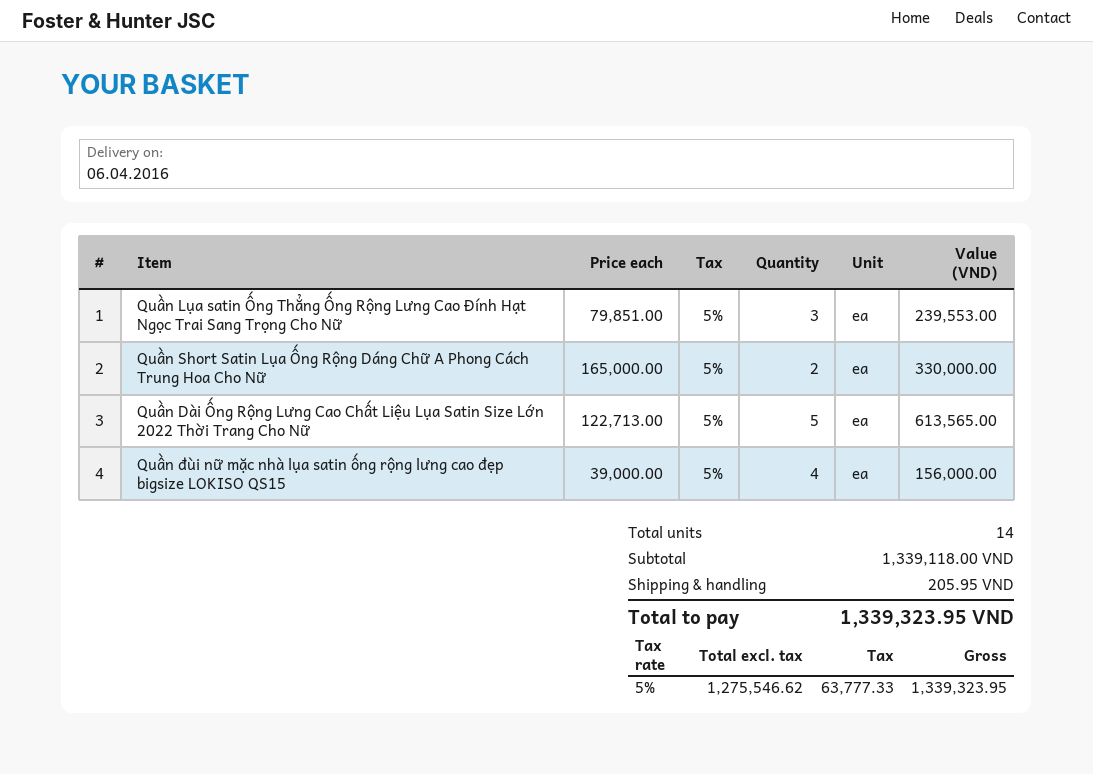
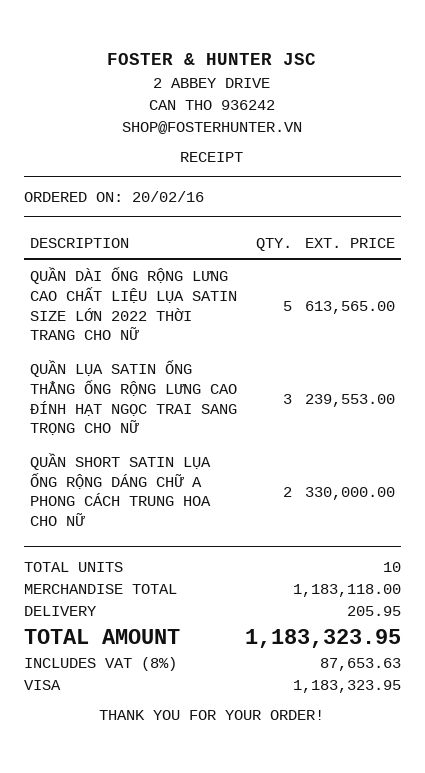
Quần đùi nữ mặc nhà lụa satin ống rộng lưng cao đẹp bigsize LOKISO QS15: 4 for 156000.00 -> none
total quantity: 14 -> 10
subtotal: 1339118.00 -> 1183118.00
tax: 5% = 63777.33 -> 8% = 87653.63
total: 1339323.95 -> 1183323.95

